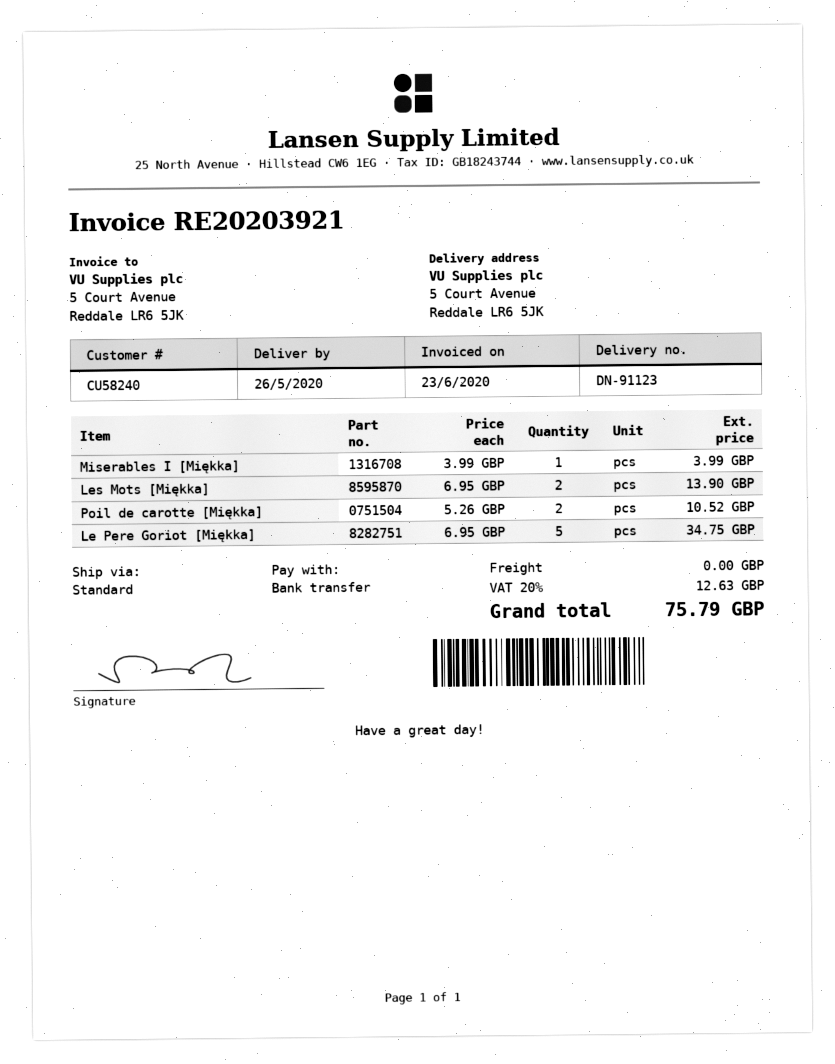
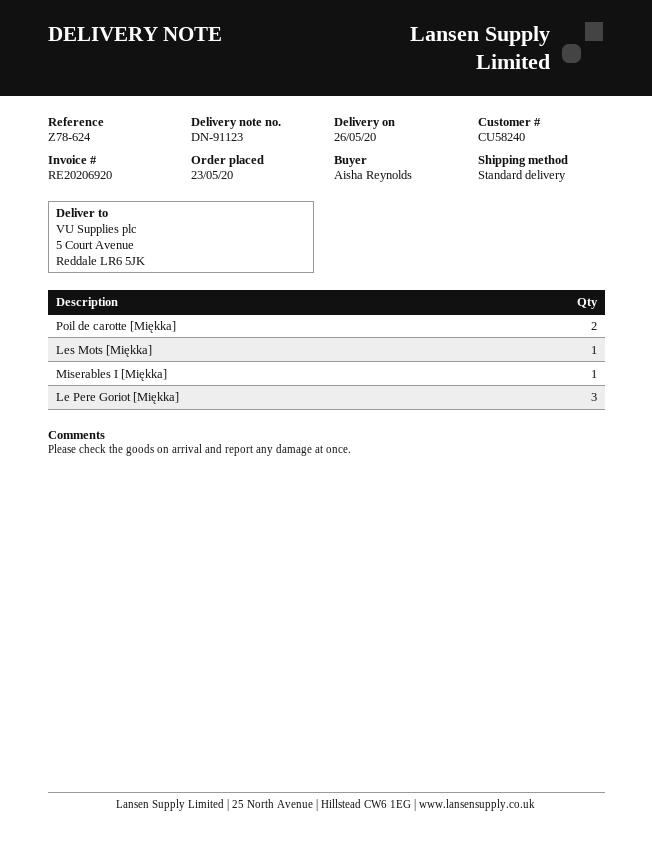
invoice number: RE20203921 -> RE20206920
Les Mots [Miękka]: 2 -> 1
Le Pere Goriot [Miękka]: 5 -> 3

